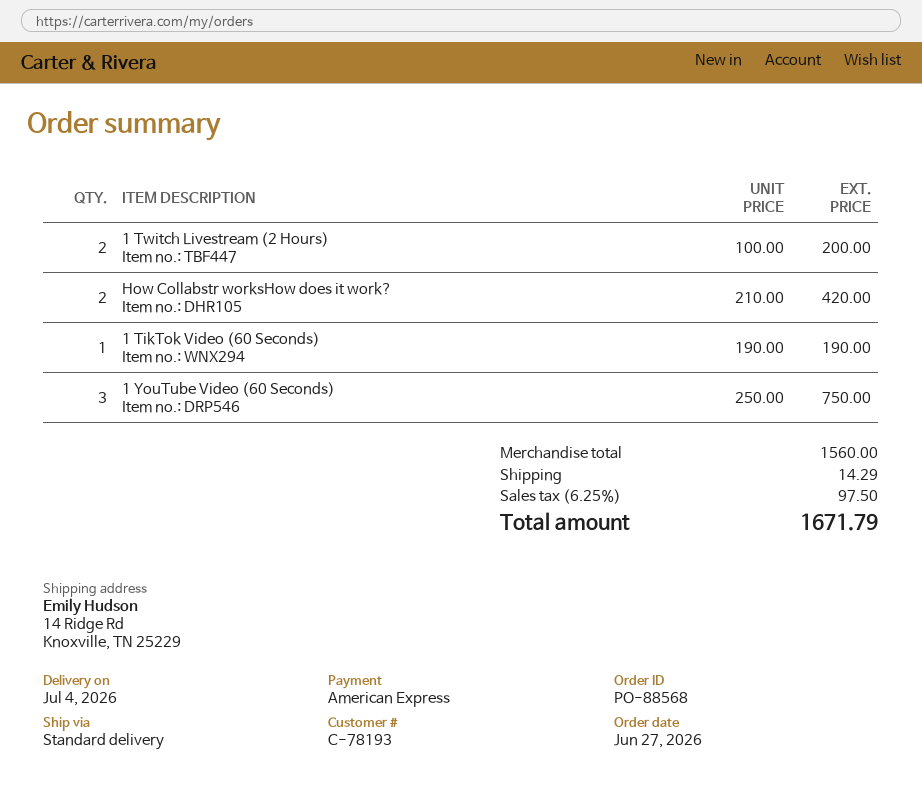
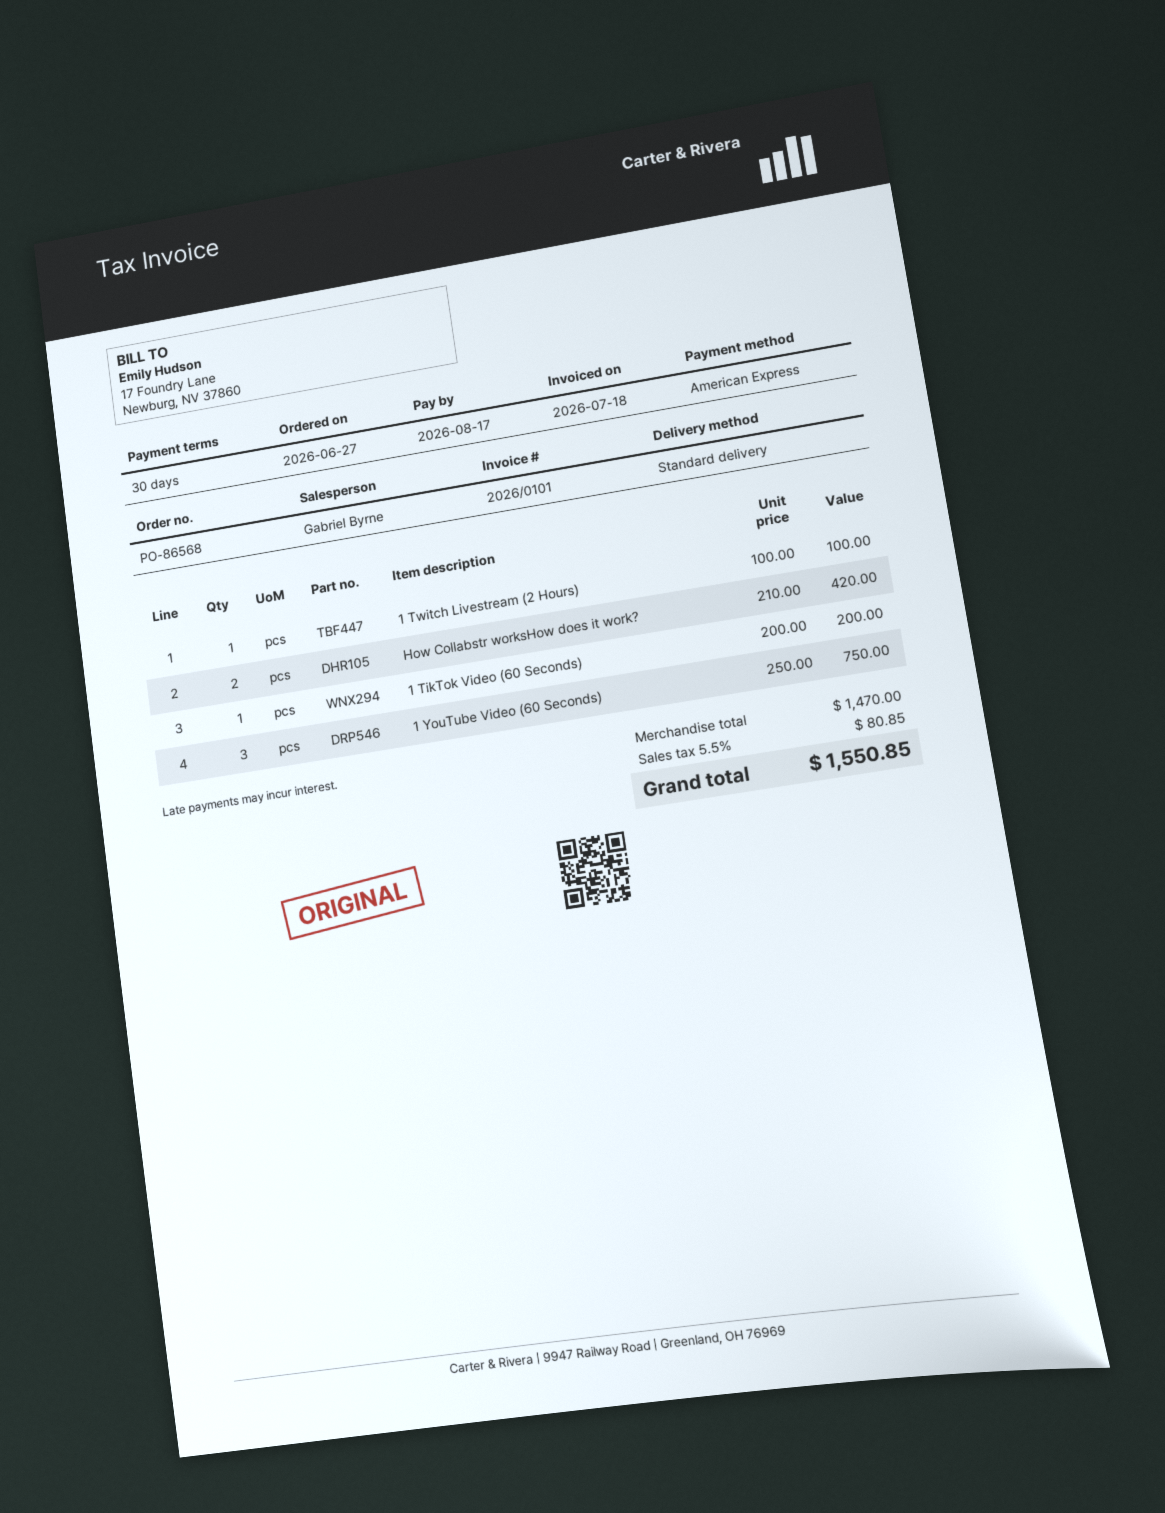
order number: PO-88568 -> PO-86568
1 Twitch Livestream (2 Hours): 2 x 100.00 = 200.00 -> 1 x 100.00 = 100.00
1 TikTok Video (60 Seconds): 1 x 190.00 = 190.00 -> 1 x 200.00 = 200.00
subtotal: 1560.00 -> 1470.00
shipping: 14.29 -> none
tax: 6.25% = 97.50 -> 5.5% = 80.85
total: 1671.79 -> 1550.85

